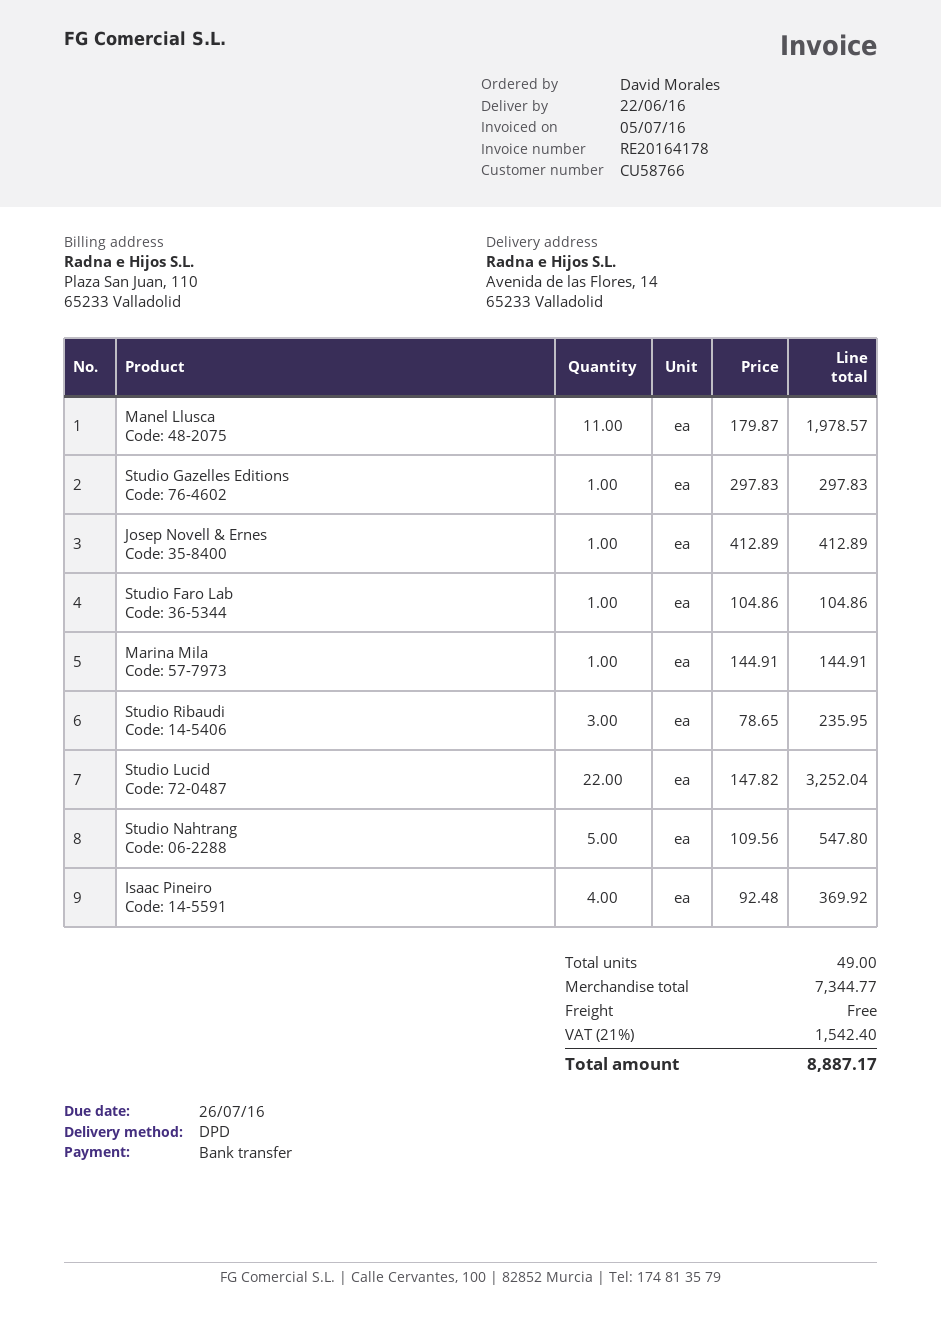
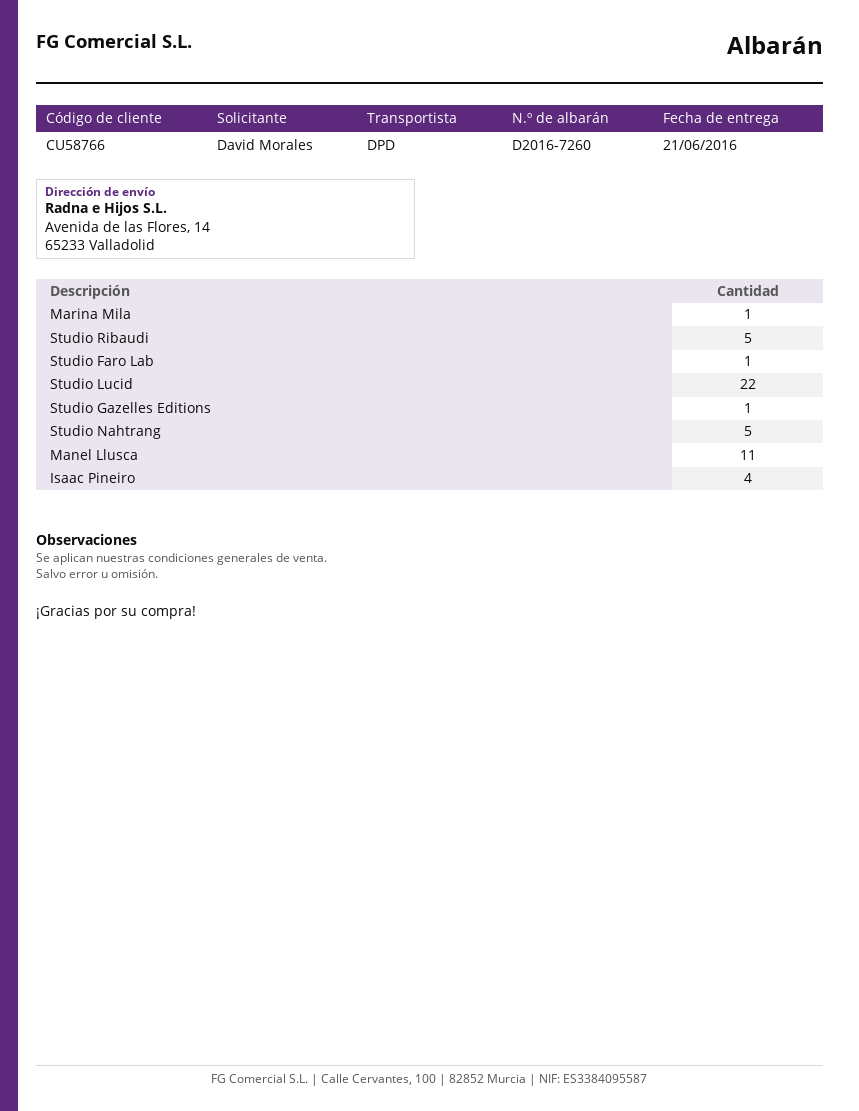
delivery date: 2016-06-22 -> 2016-06-21
Josep Novell & Ernes: 1 -> none
Studio Ribaudi: 3 -> 5

